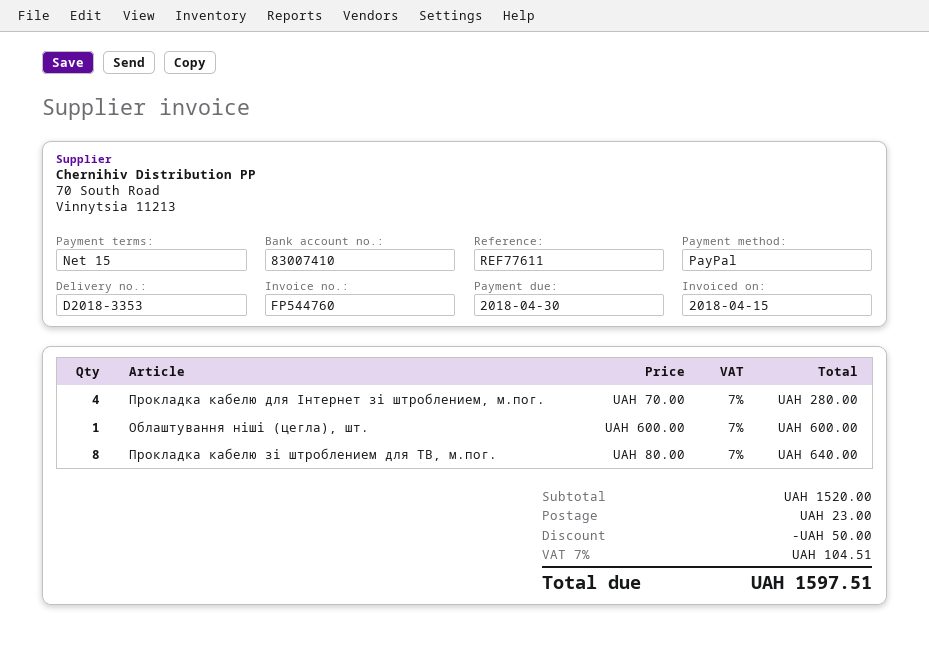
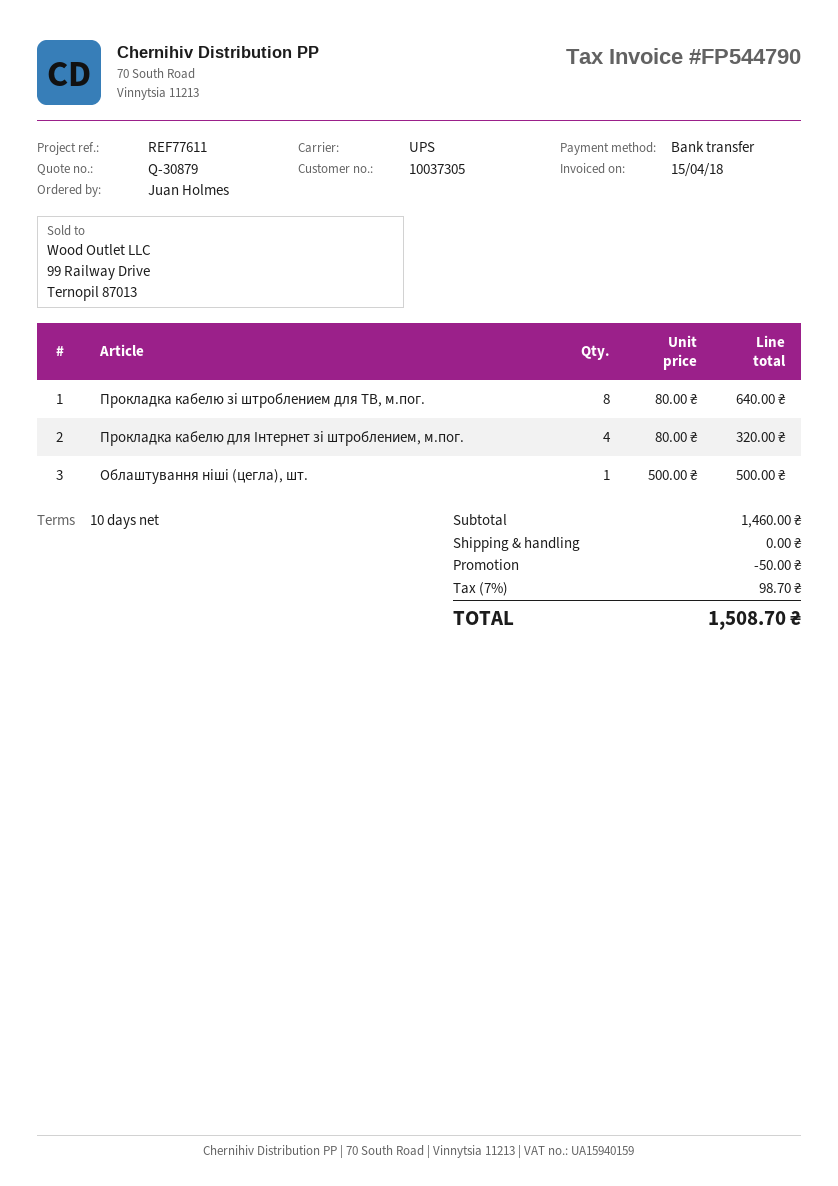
invoice number: FP544760 -> FP544790
payment terms: 15 days -> 10 days
payment method: PayPal -> bank transfer
Прокладка кабелю для Інтернет зі штроблением, м.пог.: 4 x 70.00 = 280.00 -> 4 x 80.00 = 320.00
Облаштування ніші (цегла), шт.: 1 x 600.00 = 600.00 -> 1 x 500.00 = 500.00
subtotal: 1520.00 -> 1460.00
shipping: 23.00 -> 0.00
tax: 7% = 104.51 -> 7% = 98.70
total: 1597.51 -> 1508.70

